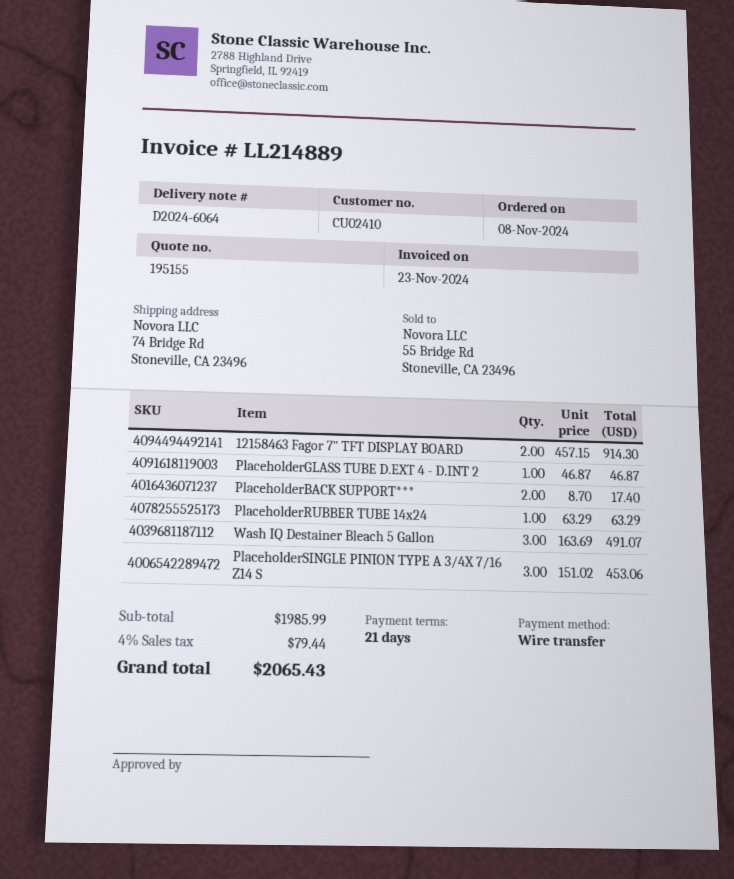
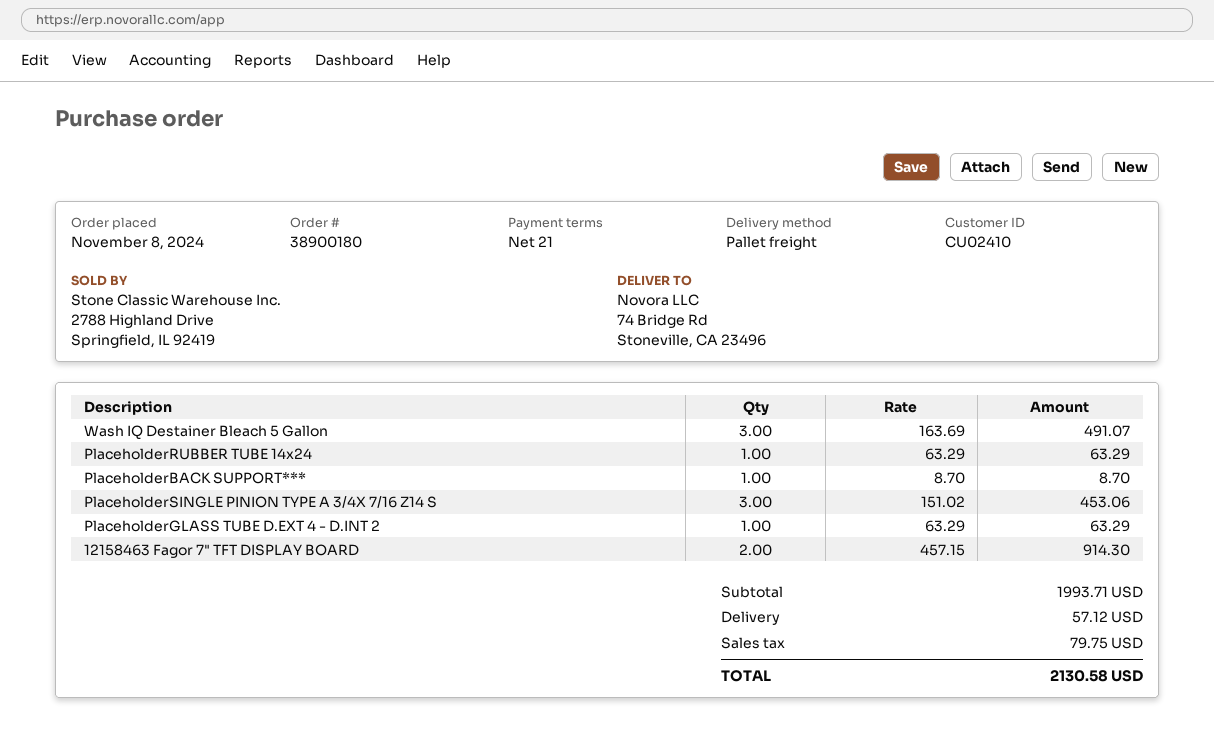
PlaceholderGLASS TUBE D.EXT 4 - D.INT 2: 1 x 46.87 = 46.87 -> 1 x 63.29 = 63.29
PlaceholderBACK SUPPORT***: 2 x 8.70 = 17.40 -> 1 x 8.70 = 8.70
subtotal: 1985.99 -> 1993.71
shipping: none -> 57.12
tax: 79.44 -> 79.75
total: 2065.43 -> 2130.58

